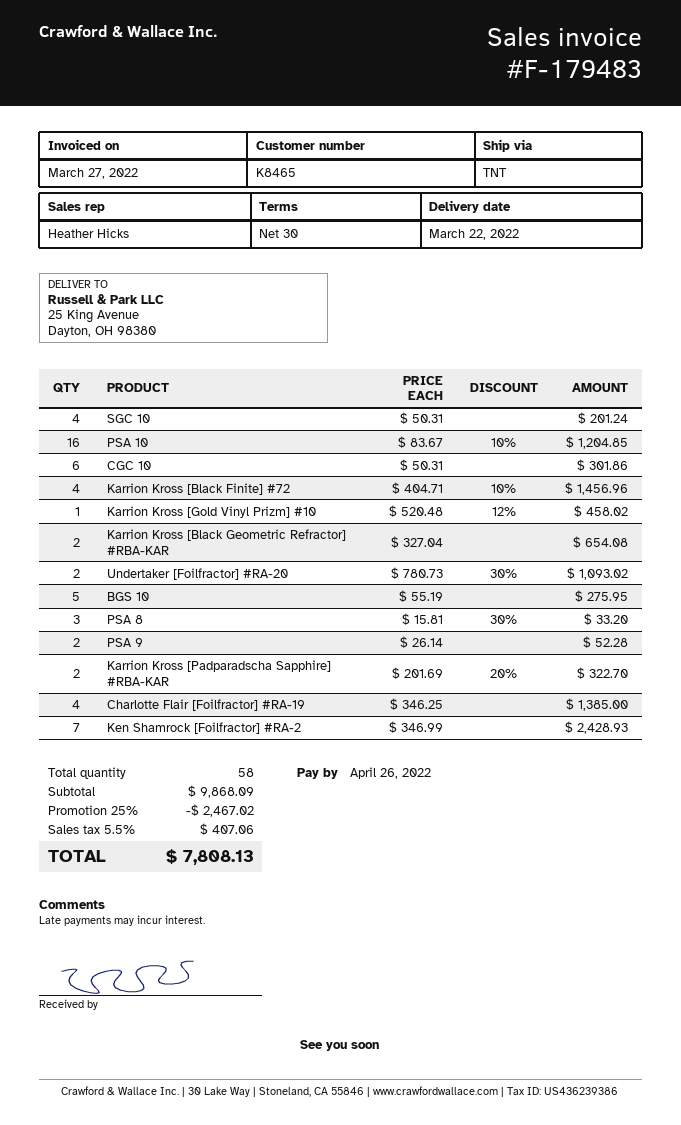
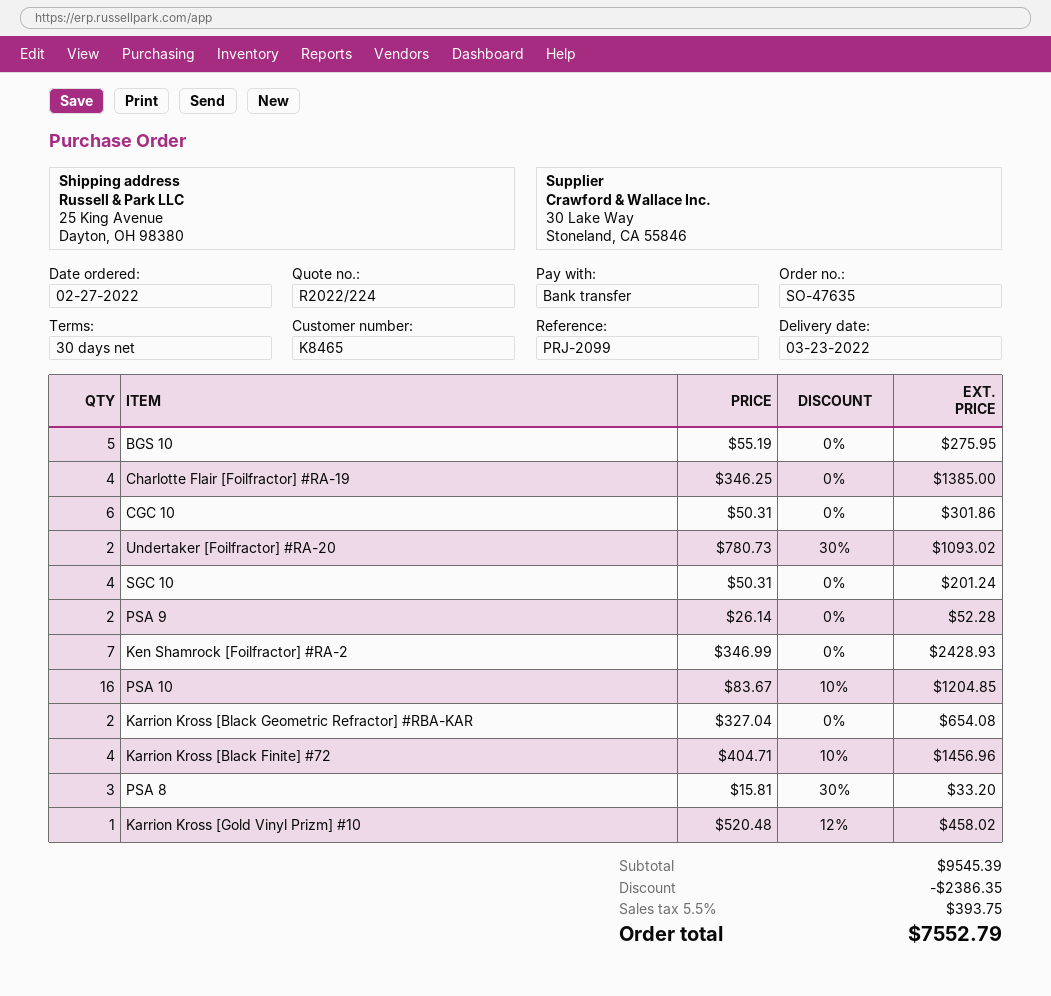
delivery date: 2022-03-22 -> 2022-03-23
Karrion Kross [Padparadscha Sapphire] #RBA-KAR: 2 x 201.69 - 20% = 322.70 -> none
subtotal: 9868.09 -> 9545.39
discount: 2467.02 -> 2386.35
tax: 5.5% = 407.06 -> 5.5% = 393.75
total: 7808.13 -> 7552.79

